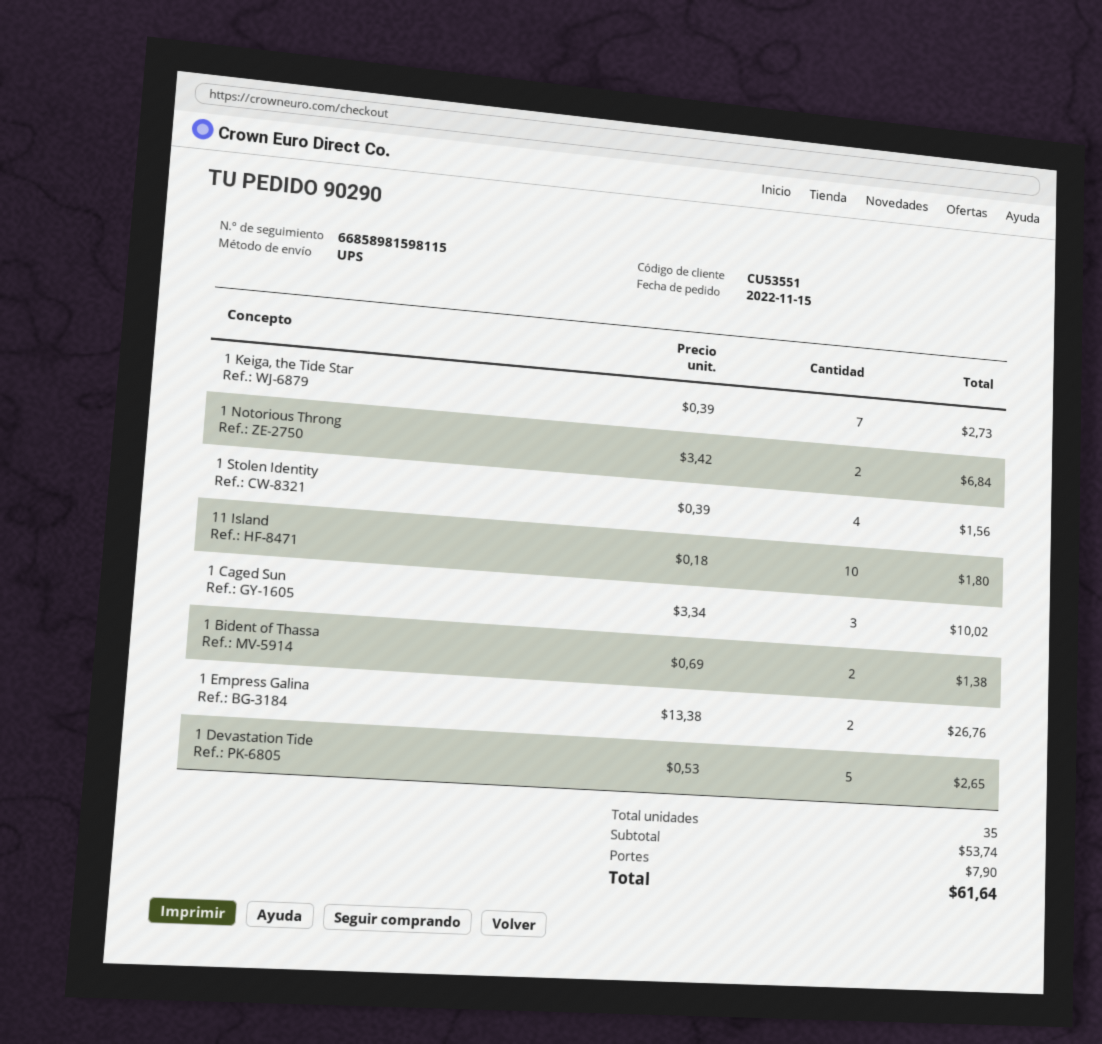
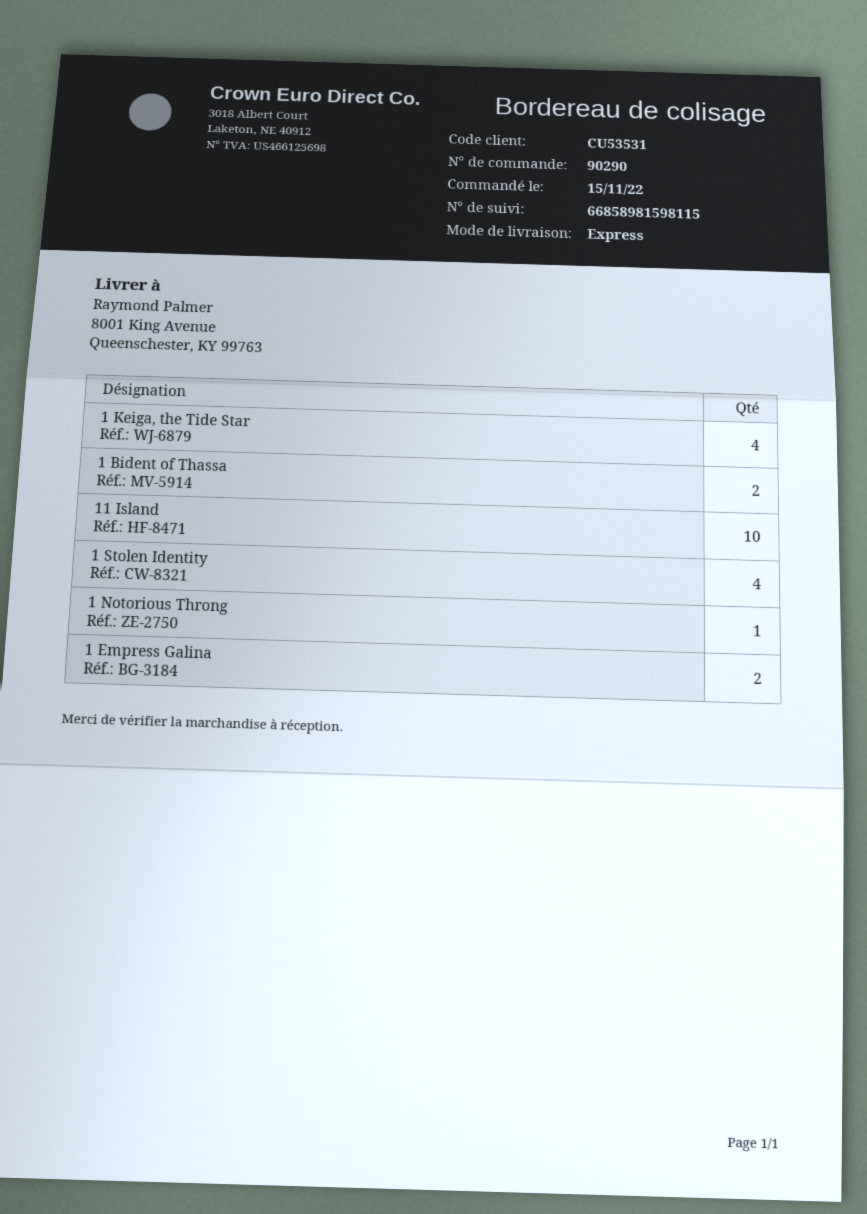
customer number: CU53551 -> CU53531
shipping method: UPS -> express
1 Keiga, the Tide Star: 7 -> 4
1 Notorious Throng: 2 -> 1
1 Caged Sun: 3 -> none
1 Devastation Tide: 5 -> none

